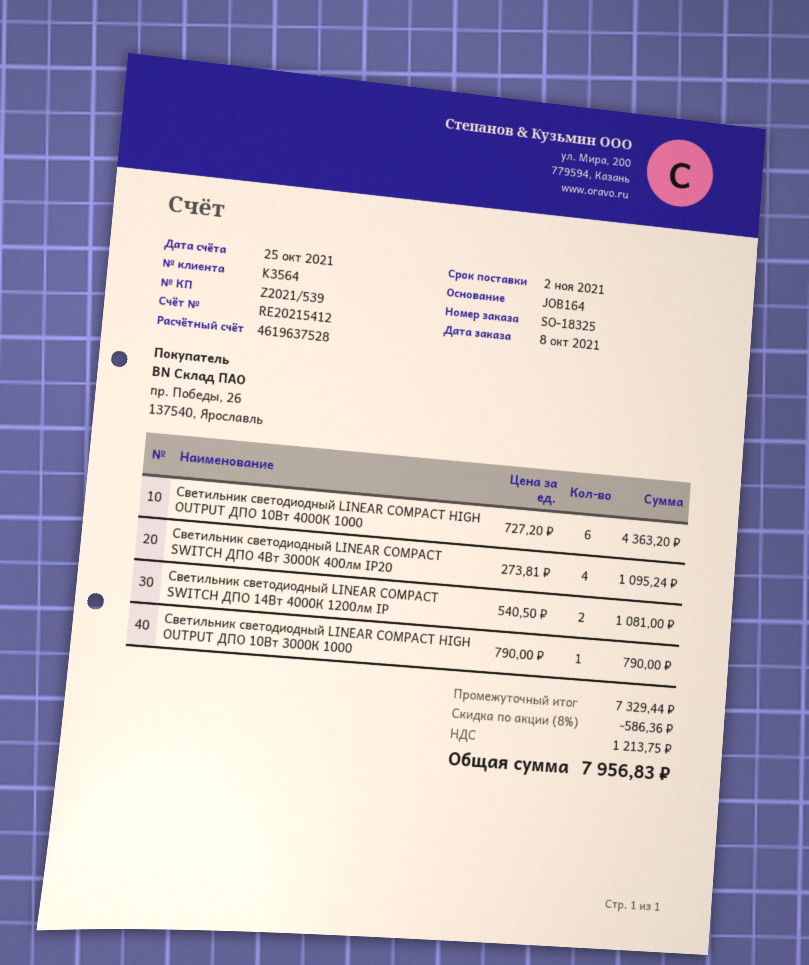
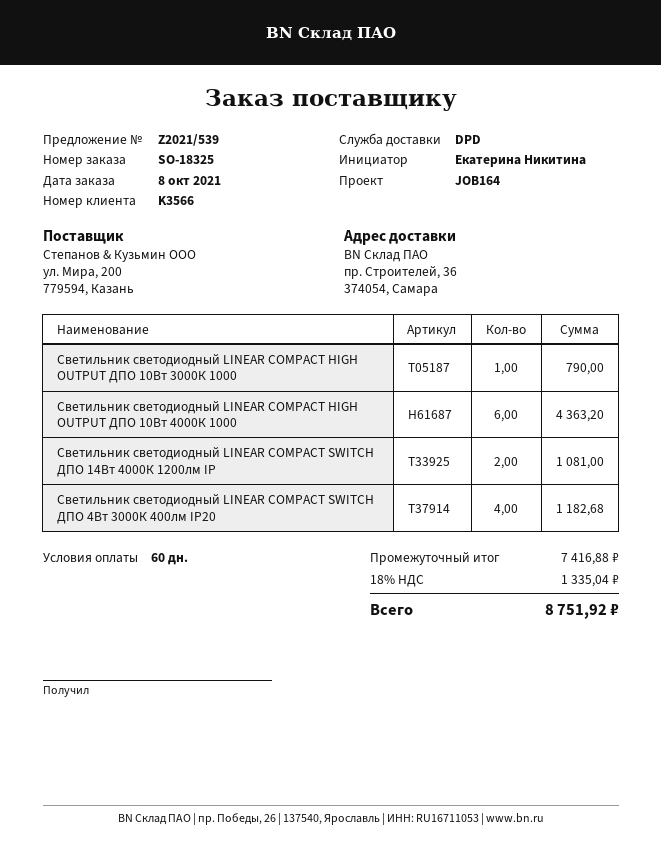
customer number: K3564 -> K3566
Светильник светодиодный LINEAR COMPACT SWITCH ДПО 4Вт 3000К 400лм IP20: 4 for 1095.24 -> 4 for 1182.68
subtotal: 7329.44 -> 7416.88
discount: 8% = 586.36 -> none
tax: 1213.75 -> 1335.04
total: 7956.83 -> 8751.92

